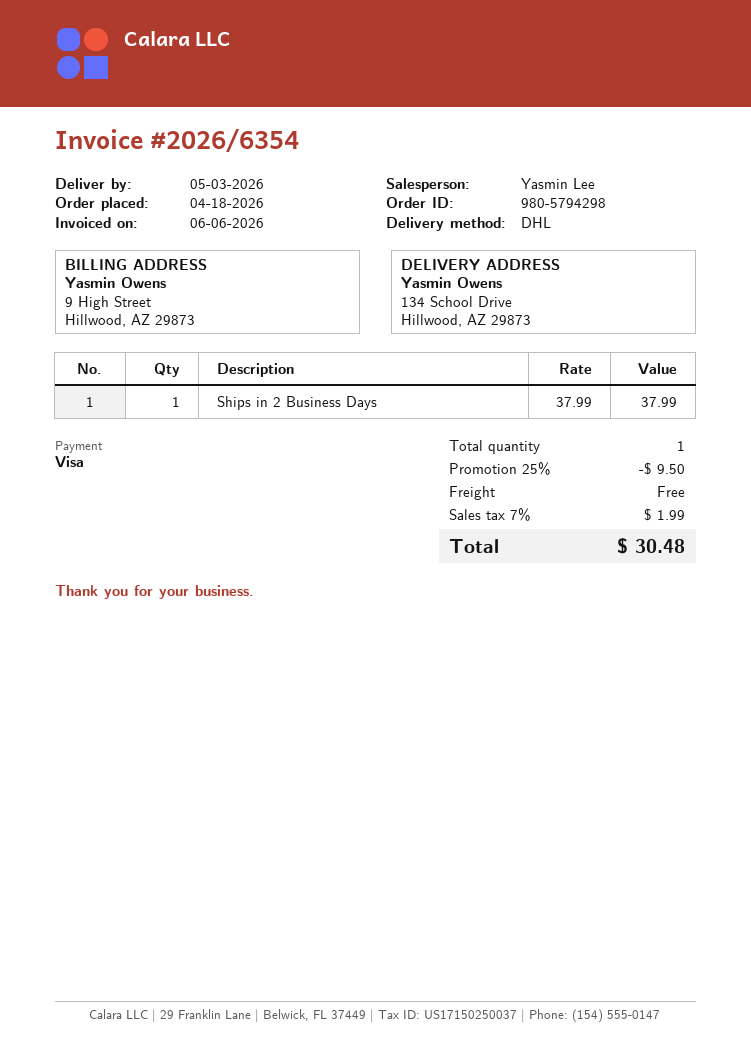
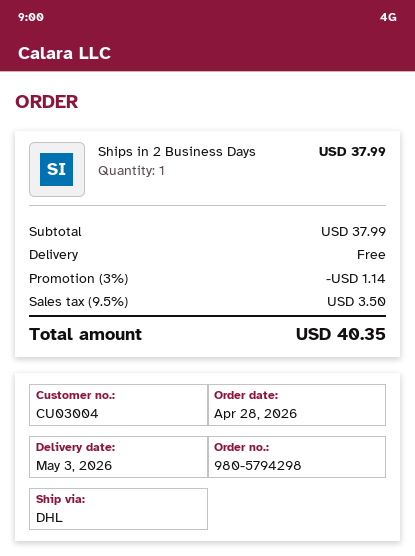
order date: 2026-04-18 -> 2026-04-28
discount: 25% = 9.50 -> 3% = 1.14
tax: 7% = 1.99 -> 9.5% = 3.50
total: 30.48 -> 40.35

